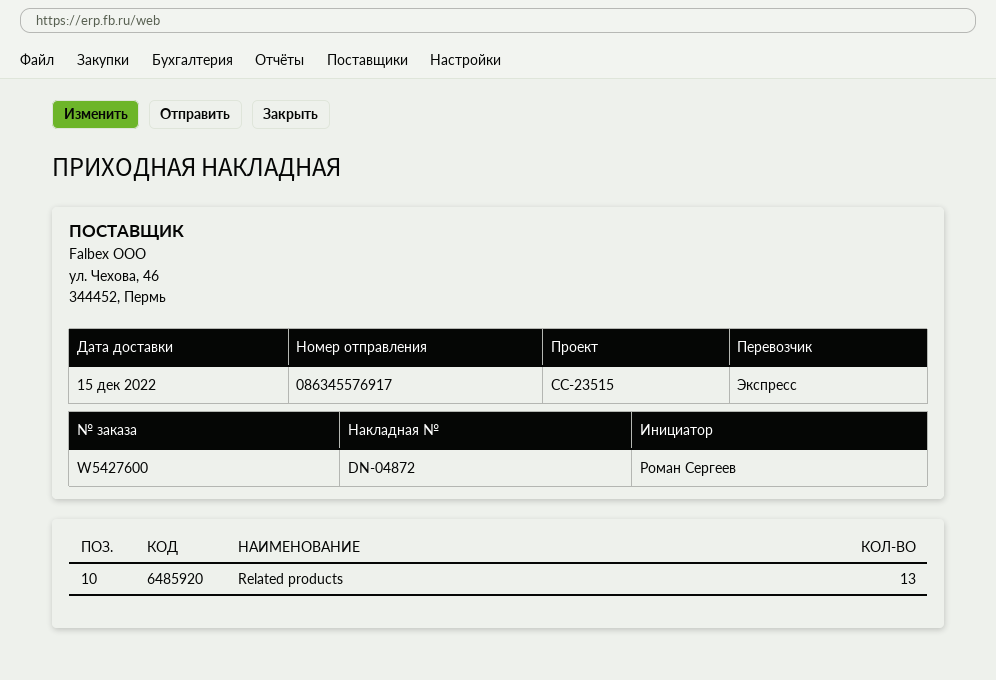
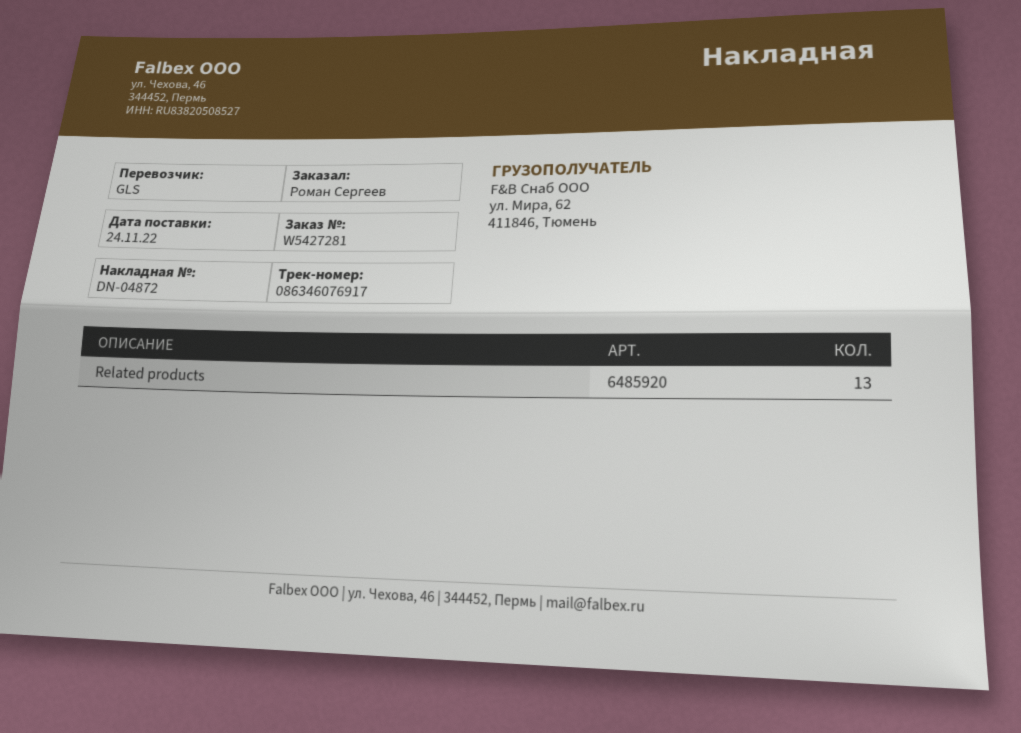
order number: W5427600 -> W5427281
delivery date: 2022-12-15 -> 2022-11-24
shipping method: express -> GLS
tracking number: 086345576917 -> 086346076917

